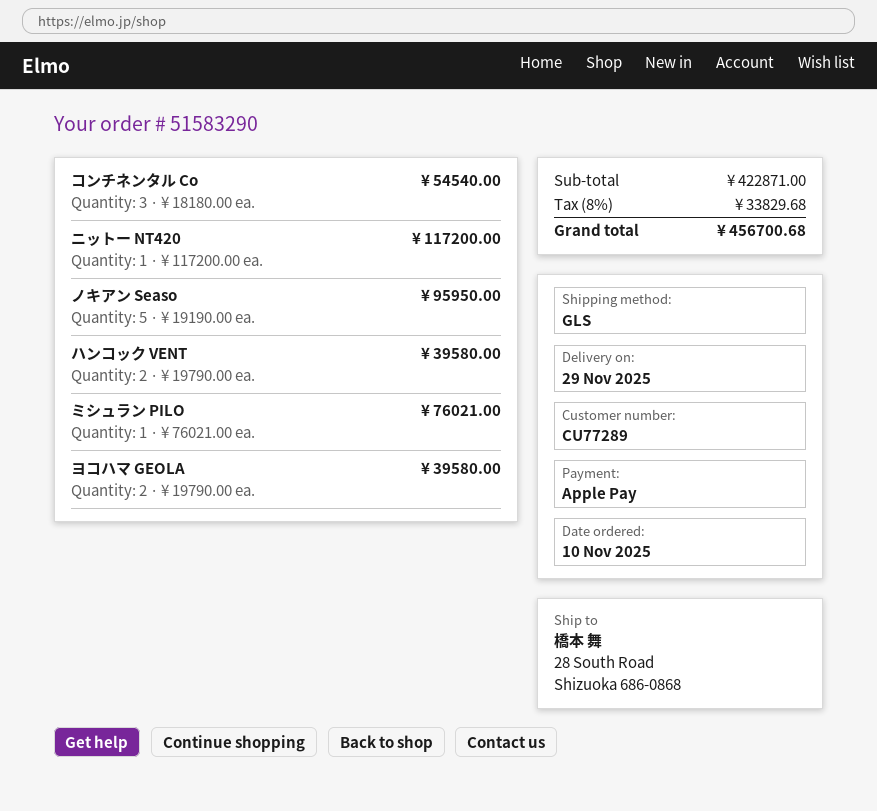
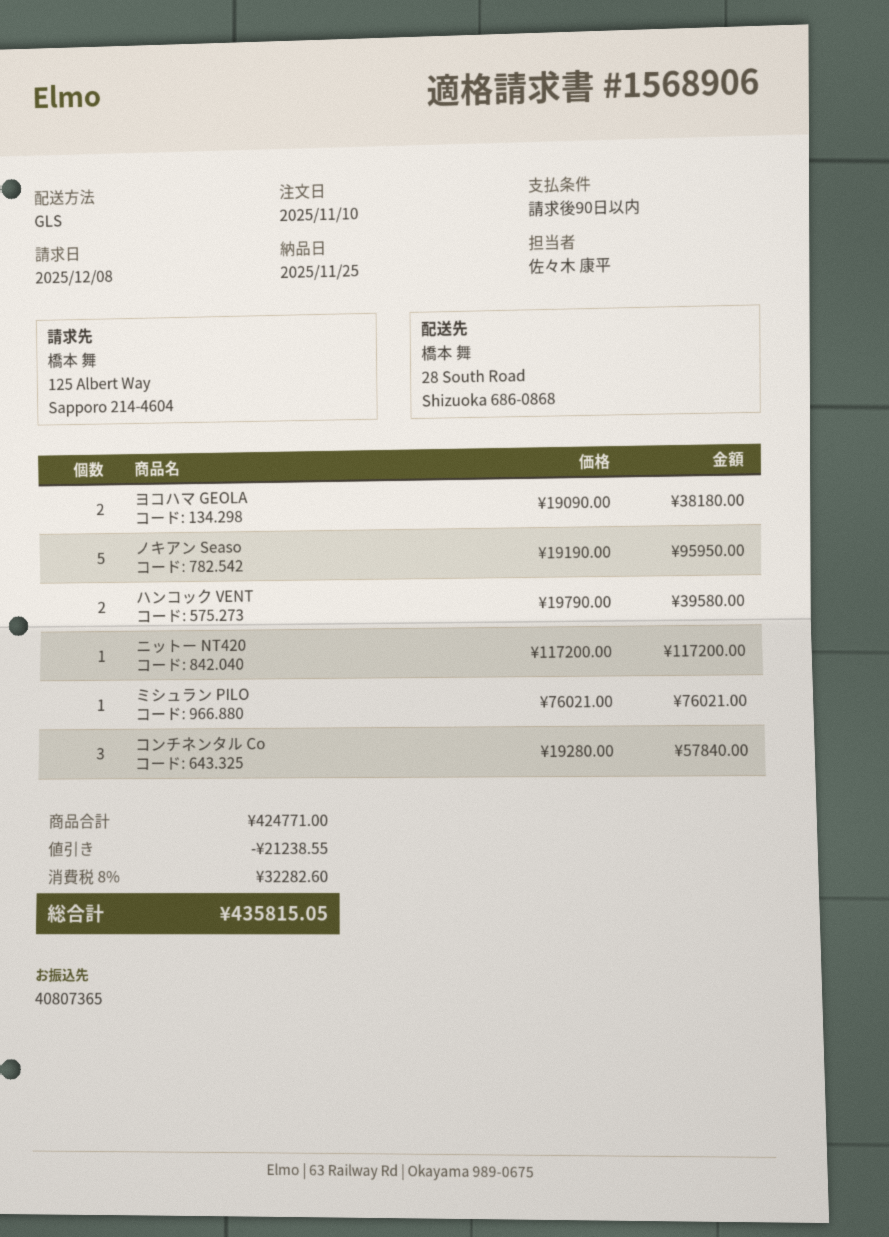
delivery date: 2025-11-29 -> 2025-11-25
コンチネンタル Co: 3 x 18180.00 = 54540.00 -> 3 x 19280.00 = 57840.00
ヨコハマ GEOLA: 2 x 19790.00 = 39580.00 -> 2 x 19090.00 = 38180.00
subtotal: 422871.00 -> 424771.00
discount: none -> 21238.55
tax: 8% = 33829.68 -> 8% = 32282.60
total: 456700.68 -> 435815.05

